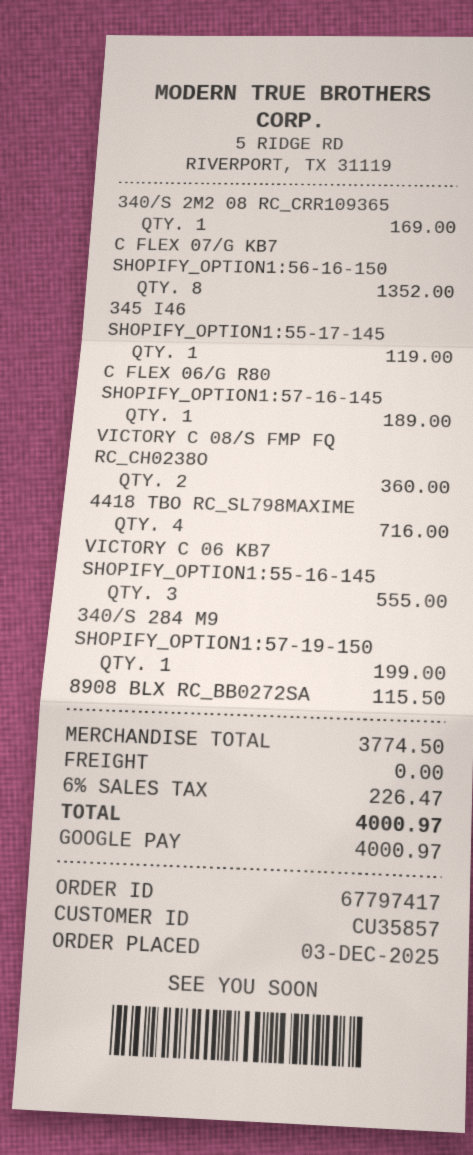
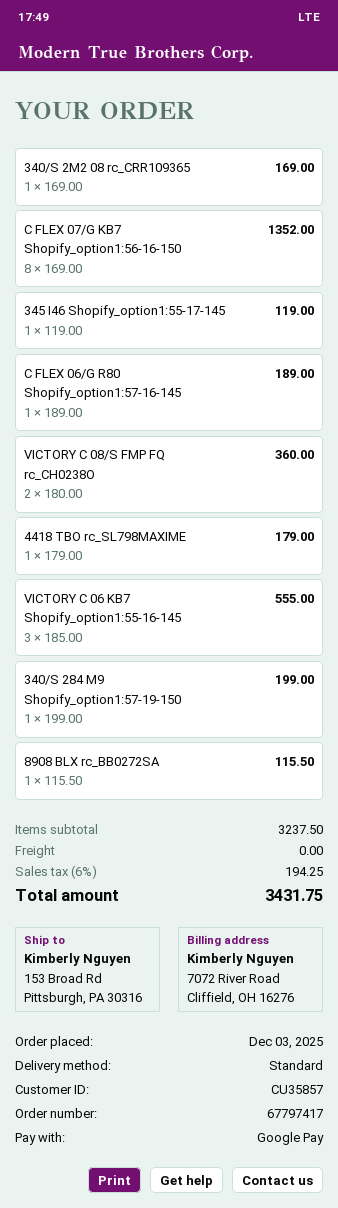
4418 TBO RC_SL798MAXIME: 4 for 716.00 -> 1 for 179.00
subtotal: 3774.50 -> 3237.50
tax: 6% = 226.47 -> 6% = 194.25
total: 4000.97 -> 3431.75

